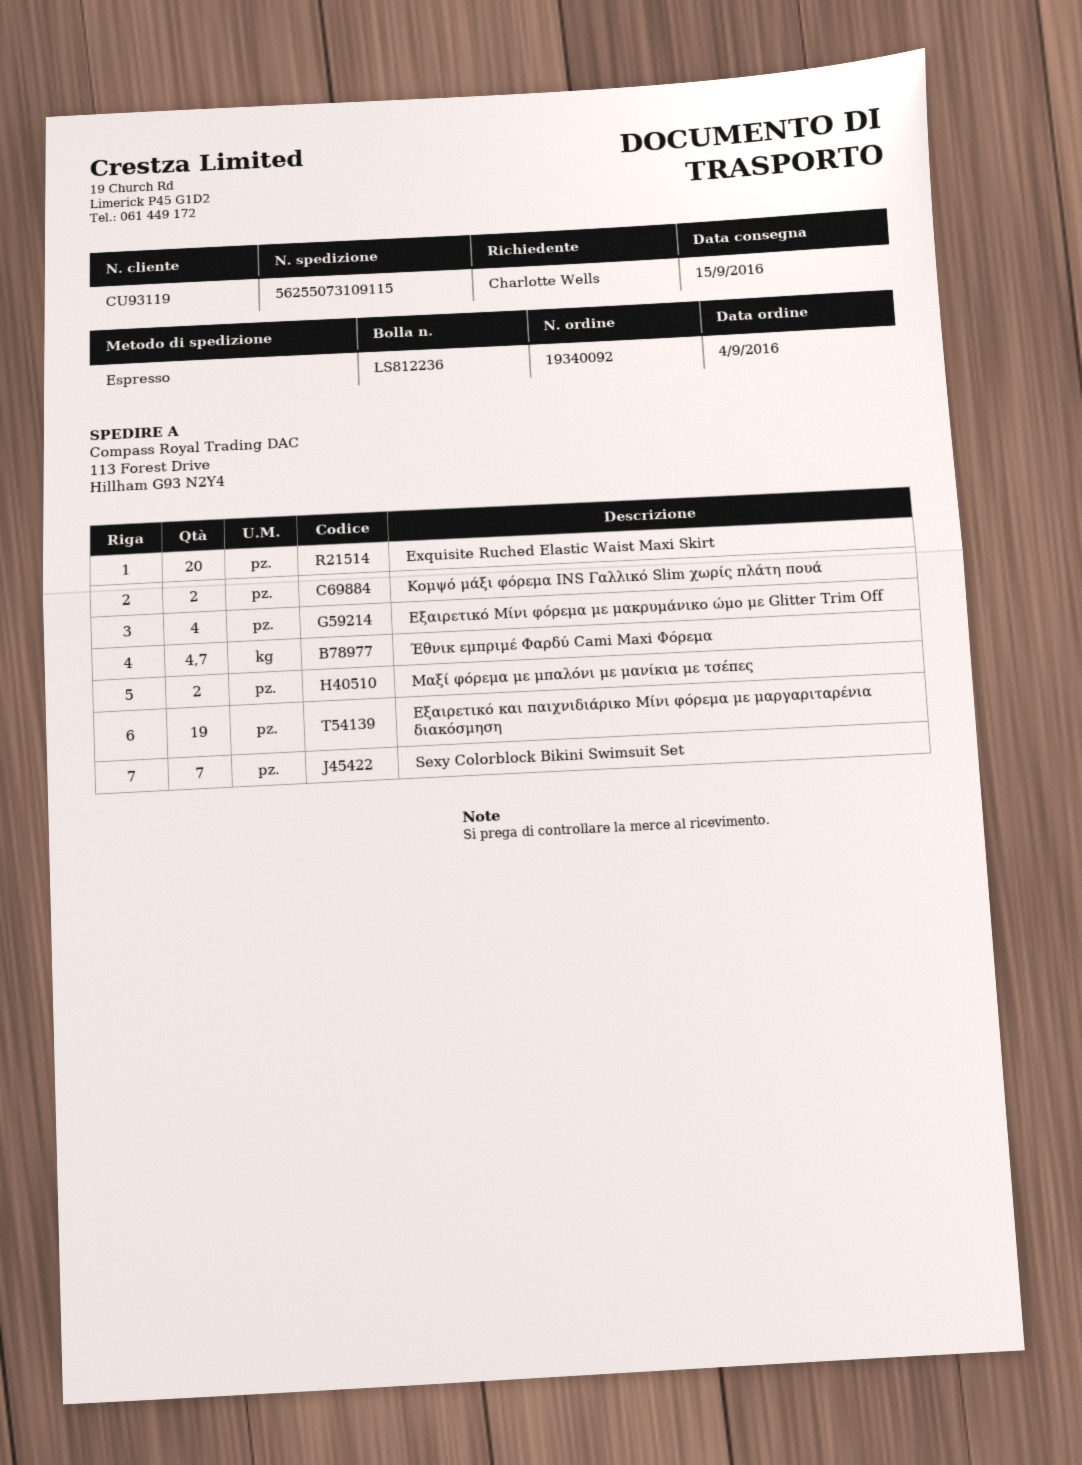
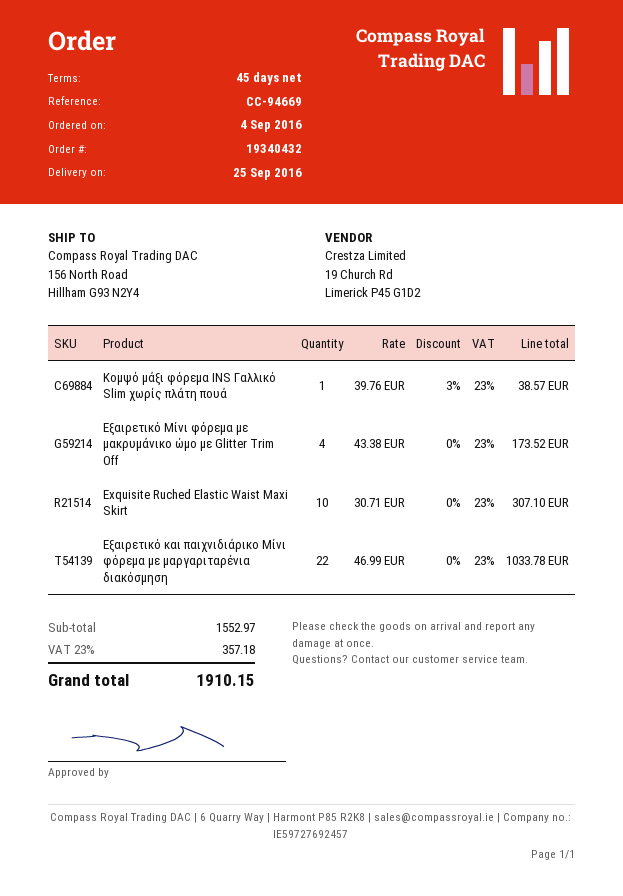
order number: 19340092 -> 19340432
delivery date: 2016-09-15 -> 2016-09-25
ship to: 113 Forest Drive, Hillham G93 N2Y4 -> 156 North Road, Hillham G93 N2Y4
Exquisite Ruched Elastic Waist Maxi Skirt: 20 -> 10
Κομψό μάξι φόρεμα INS Γαλλικό Slim χωρίς πλάτη πουά: 2 -> 1
Έθνικ εμπριμέ Φαρδύ Cami Maxi Φόρεμα: 4.7 -> none
Μαξί φόρεμα με μπαλόνι με μανίκια με τσέπες: 2 -> none
Εξαιρετικό και παιχνιδιάρικο Μίνι φόρεμα με μαργαριταρένια διακόσμηση: 19 -> 22
Sexy Colorblock Bikini Swimsuit Set: 7 -> none

